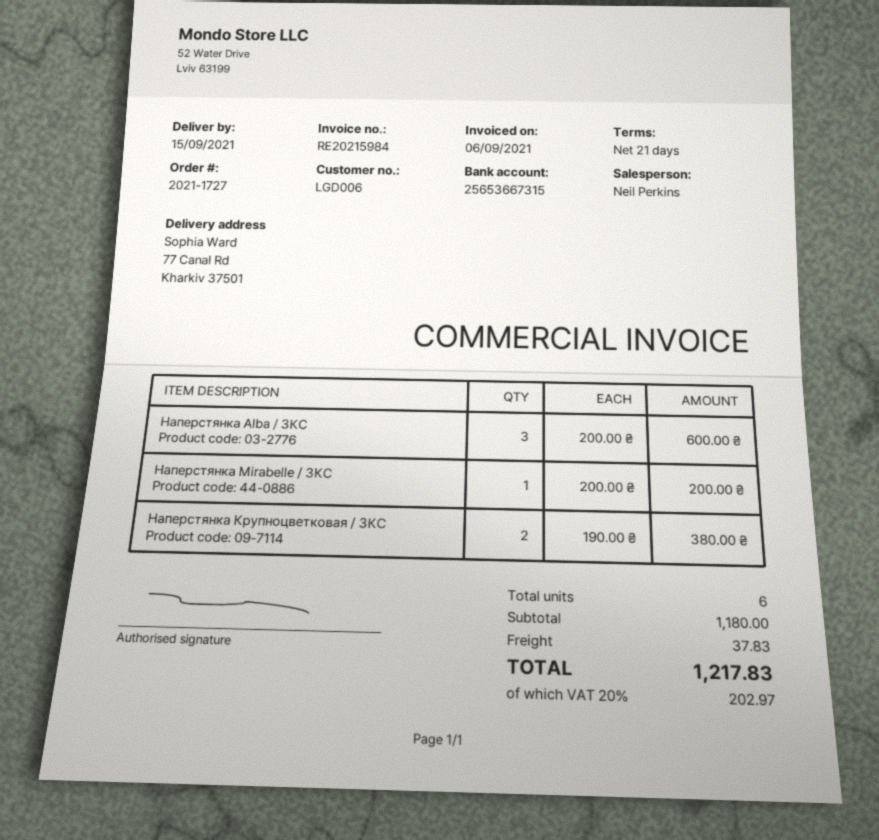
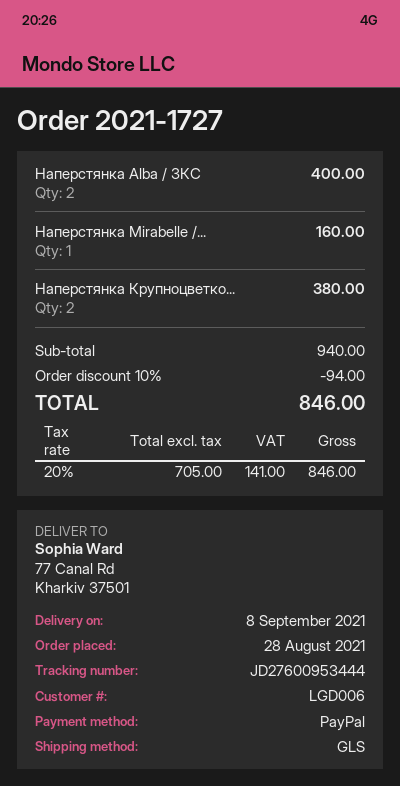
delivery date: 2021-09-15 -> 2021-09-08
Наперстянка Alba / ЗКС: 3 for 600.00 -> 2 for 400.00
Наперстянка Mirabelle / ЗКС: 1 for 200.00 -> 1 for 160.00
subtotal: 1180.00 -> 940.00
discount: none -> 10% = 94.00
shipping: 37.83 -> none
tax: 20% = 202.97 -> 20% = 141.00
total: 1217.83 -> 846.00

